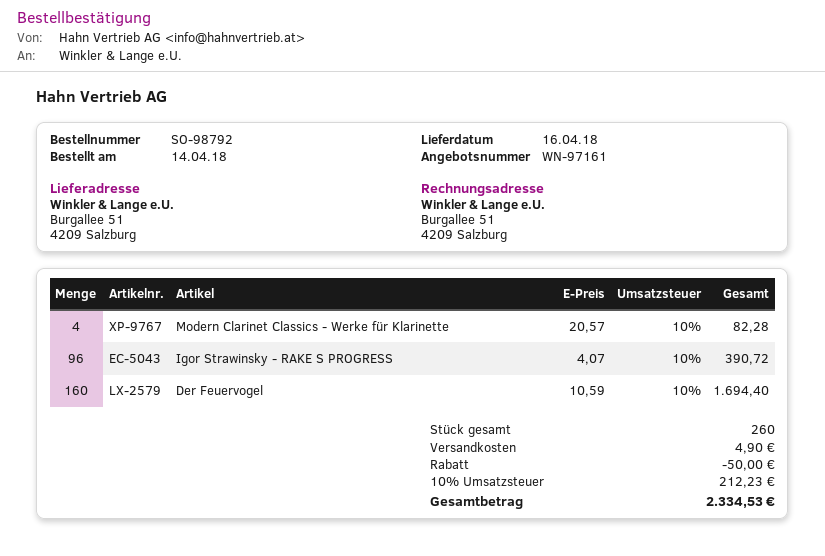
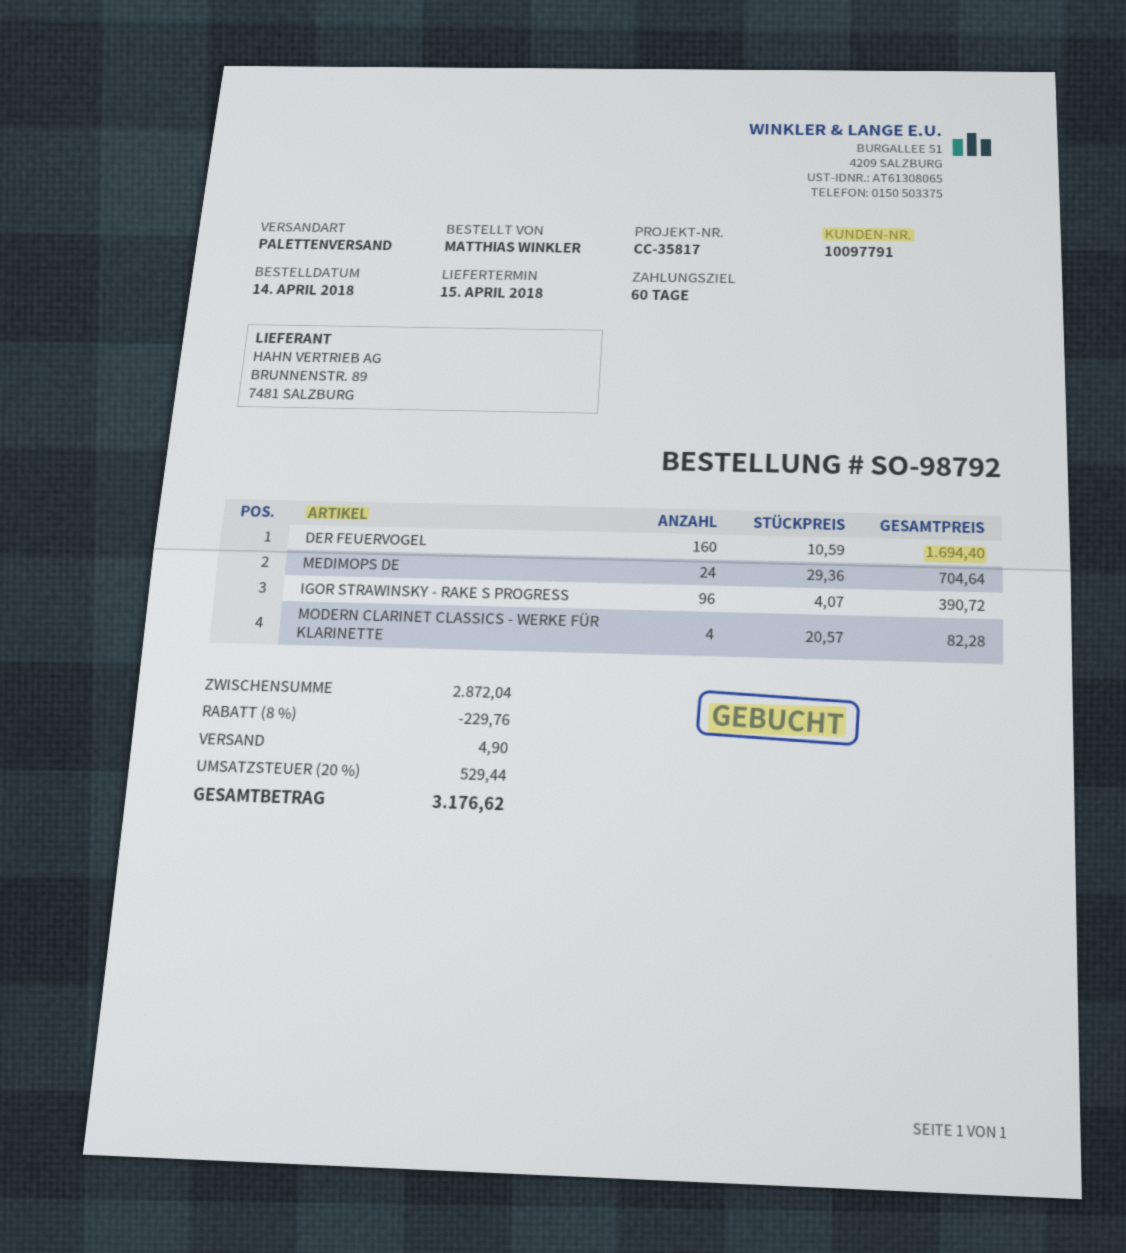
delivery date: 2018-04-16 -> 2018-04-15
MEDIMOPS DE: none -> 24 x 29.36 = 704.64
discount: 50.00 -> 229.76
tax: 10% = 212.23 -> 20% = 529.44
total: 2334.53 -> 3176.62

